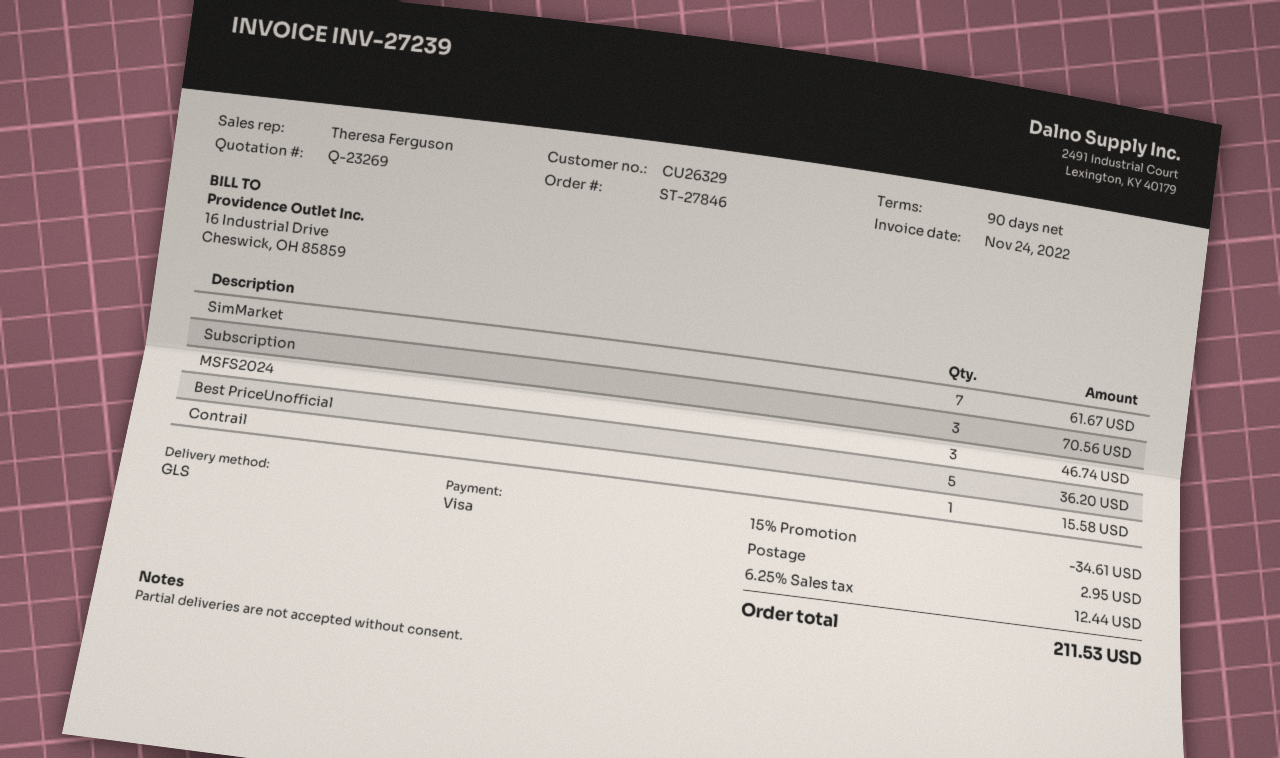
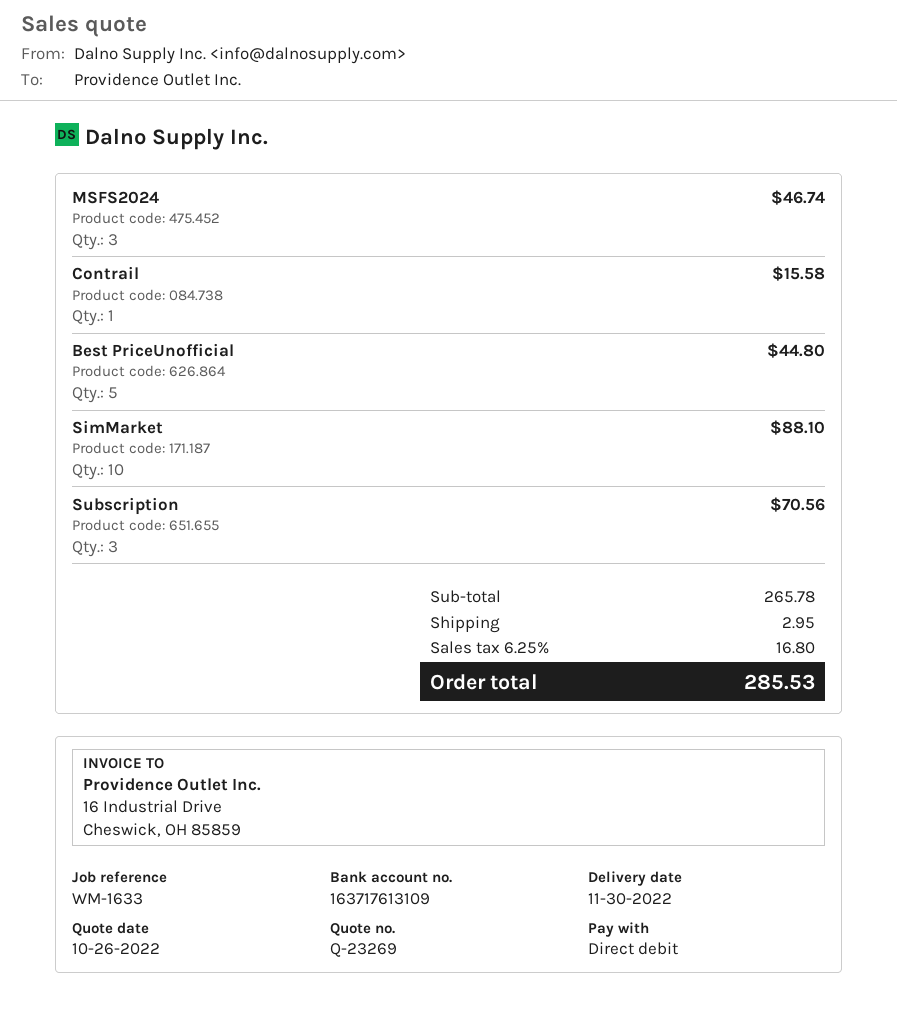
payment method: Visa -> direct debit
SimMarket: 7 for 61.67 -> 10 for 88.10
Best PriceUnofficial: 5 for 36.20 -> 5 for 44.80
discount: 15% = 34.61 -> none
tax: 6.25% = 12.44 -> 6.25% = 16.80
total: 211.53 -> 285.53

